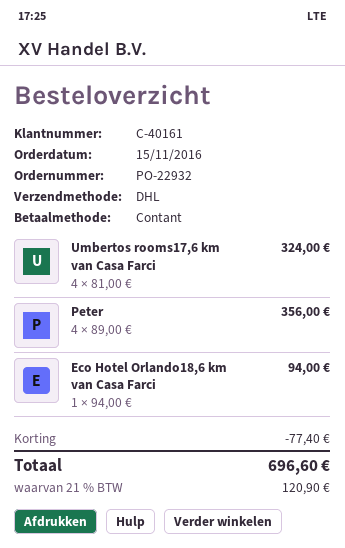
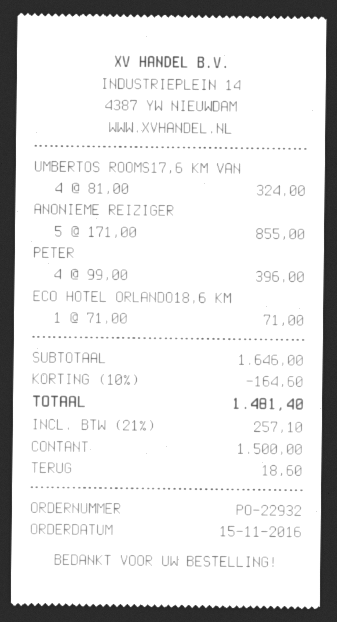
Peter: 4 x 89.00 = 356.00 -> 4 x 99.00 = 396.00
Eco Hotel Orlando18,6 km van Casa Farci: 1 x 94.00 = 94.00 -> 1 x 71.00 = 71.00
ANONIEME REIZIGER: none -> 5 x 171.00 = 855.00
discount: 77.40 -> 164.60
tax: 21% = 120.90 -> 21% = 257.10
total: 696.60 -> 1481.40

